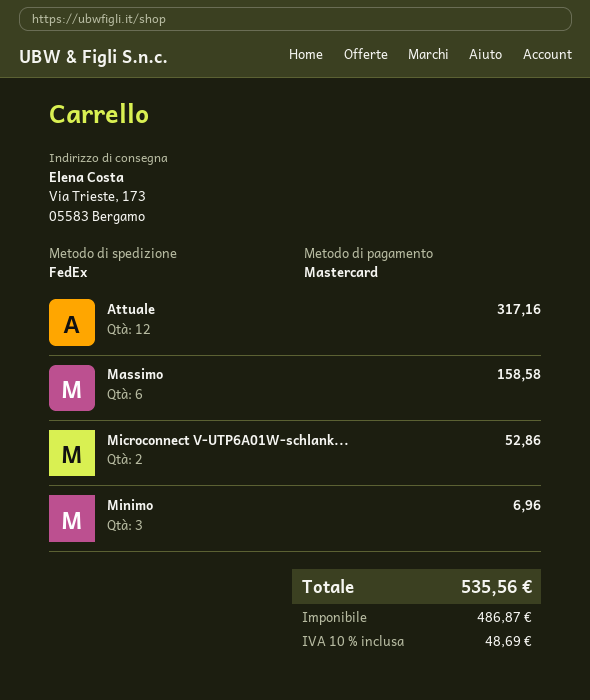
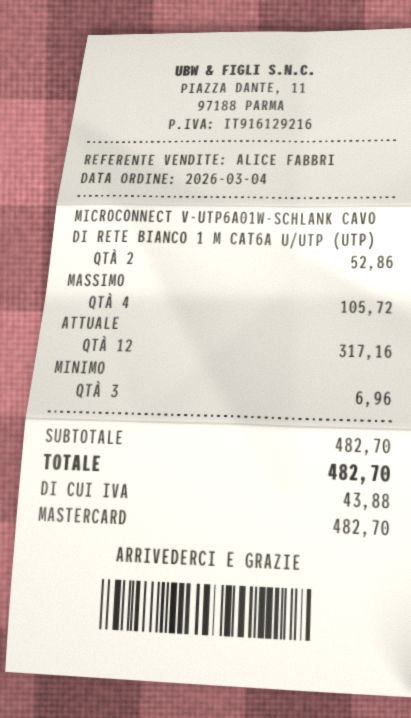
Massimo: 6 for 158.58 -> 4 for 105.72
tax: 48.69 -> 43.88
total: 535.56 -> 482.70

